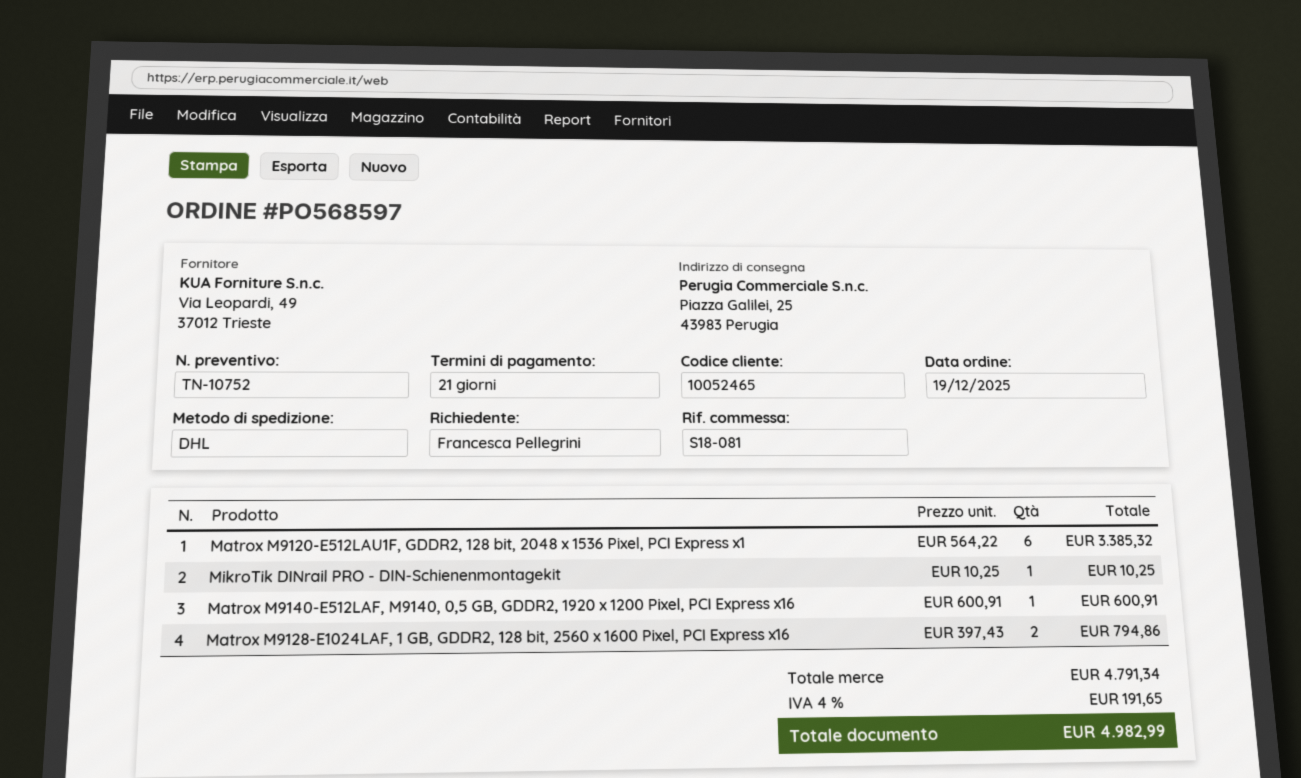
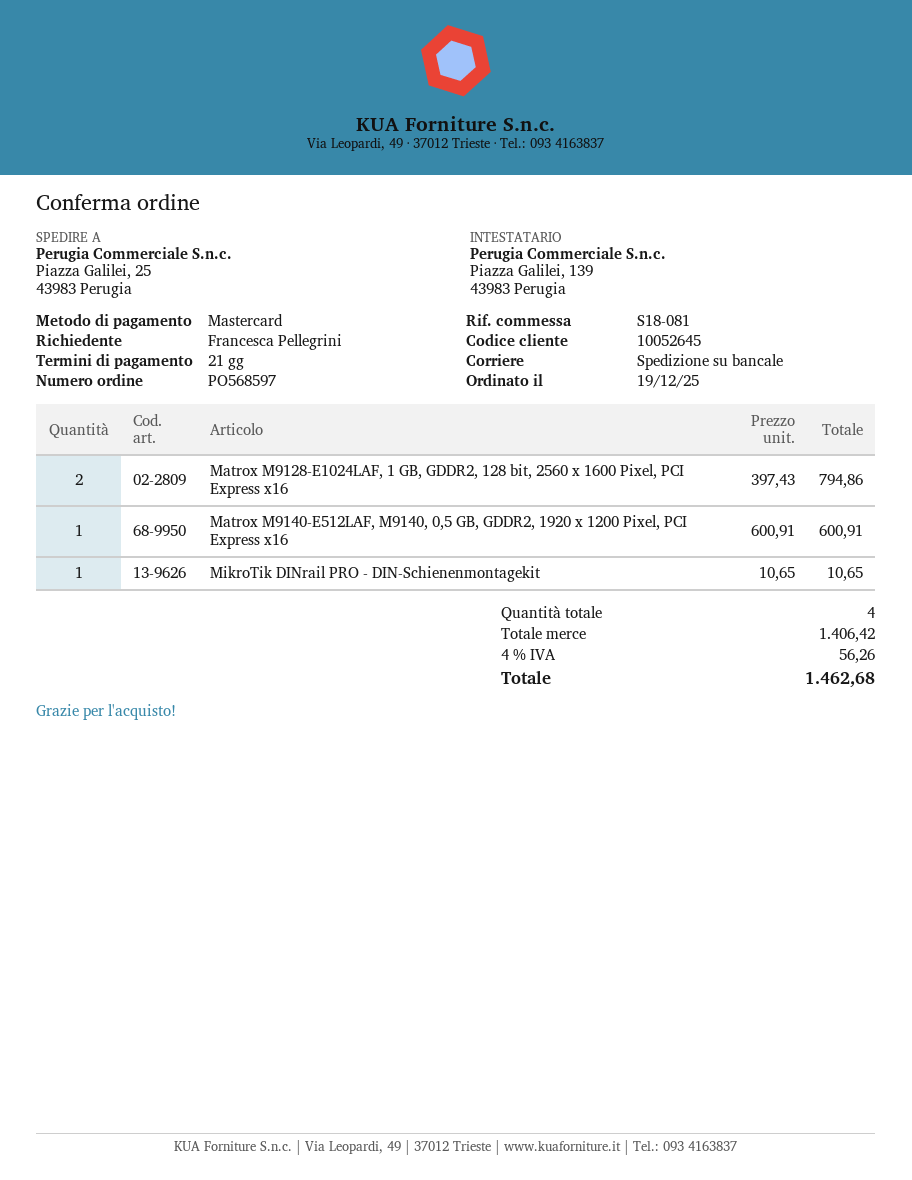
customer number: 10052465 -> 10052645
shipping method: DHL -> pallet freight
Matrox M9120-E512LAU1F, GDDR2, 128 bit, 2048 x 1536 Pixel, PCI Express x1: 6 x 564.22 = 3385.32 -> none
MikroTik DINrail PRO - DIN-Schienenmontagekit: 1 x 10.25 = 10.25 -> 1 x 10.65 = 10.65
subtotal: 4791.34 -> 1406.42
tax: 4% = 191.65 -> 4% = 56.26
total: 4982.99 -> 1462.68

